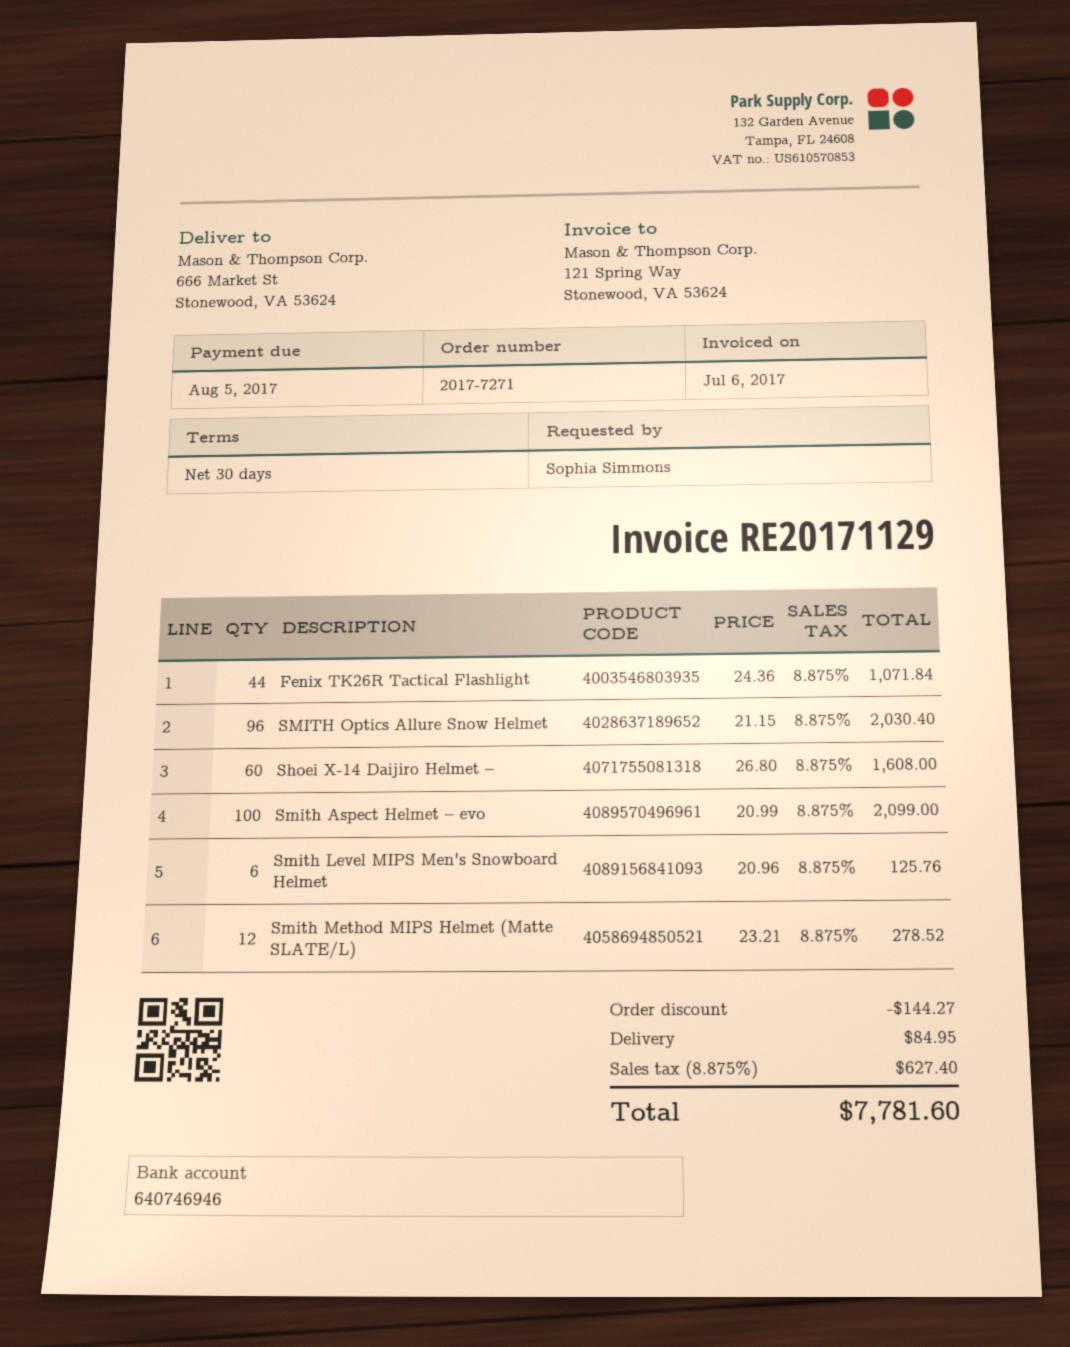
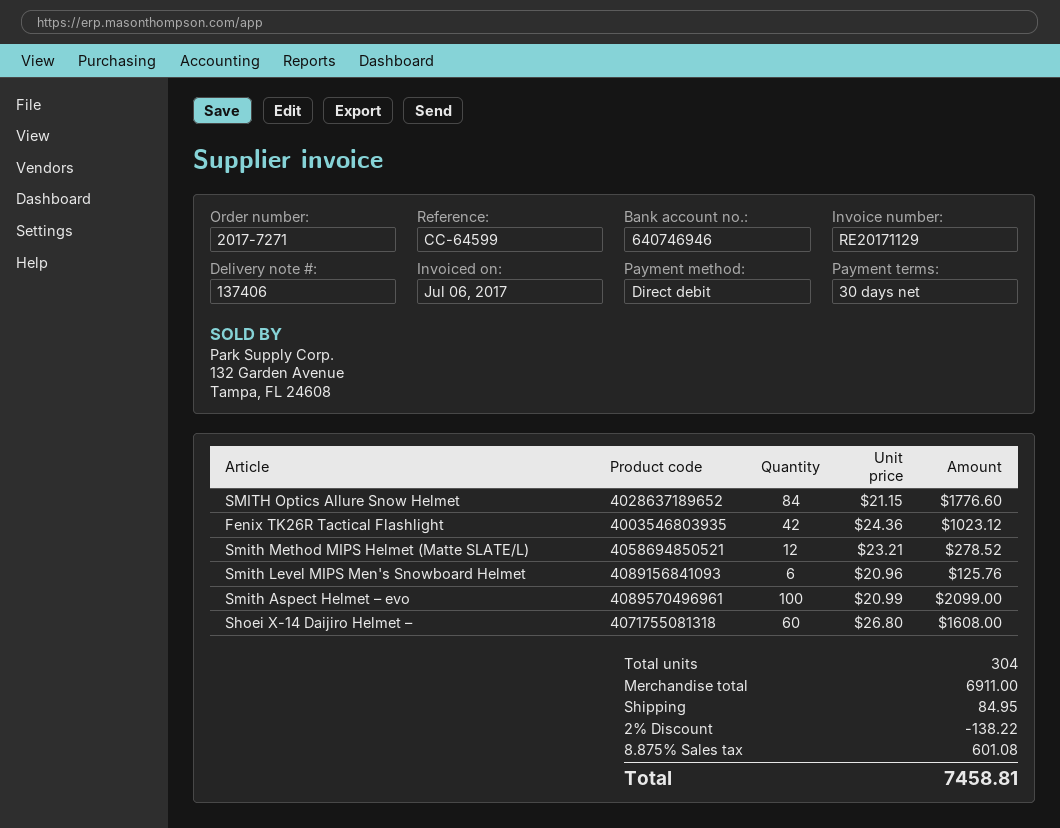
Fenix TK26R Tactical Flashlight: 44 x 24.36 = 1071.84 -> 42 x 24.36 = 1023.12
SMITH Optics Allure Snow Helmet: 96 x 21.15 = 2030.40 -> 84 x 21.15 = 1776.60
discount: 144.27 -> 138.22
tax: 8.875% = 627.40 -> 8.875% = 601.08
total: 7781.60 -> 7458.81

